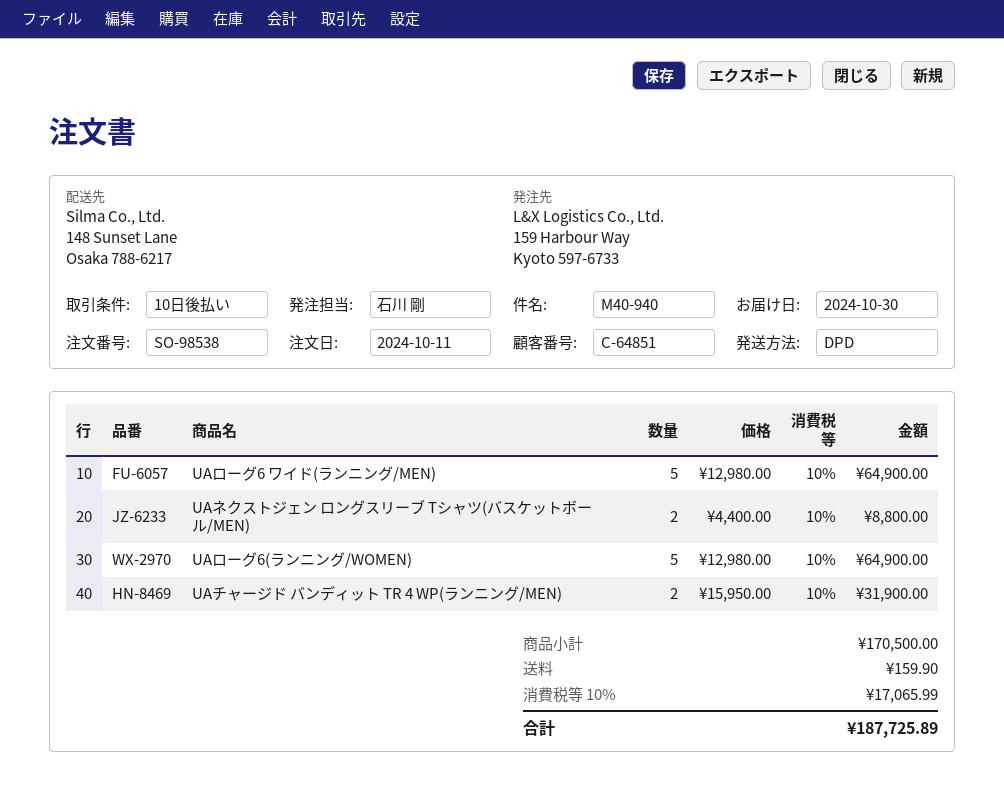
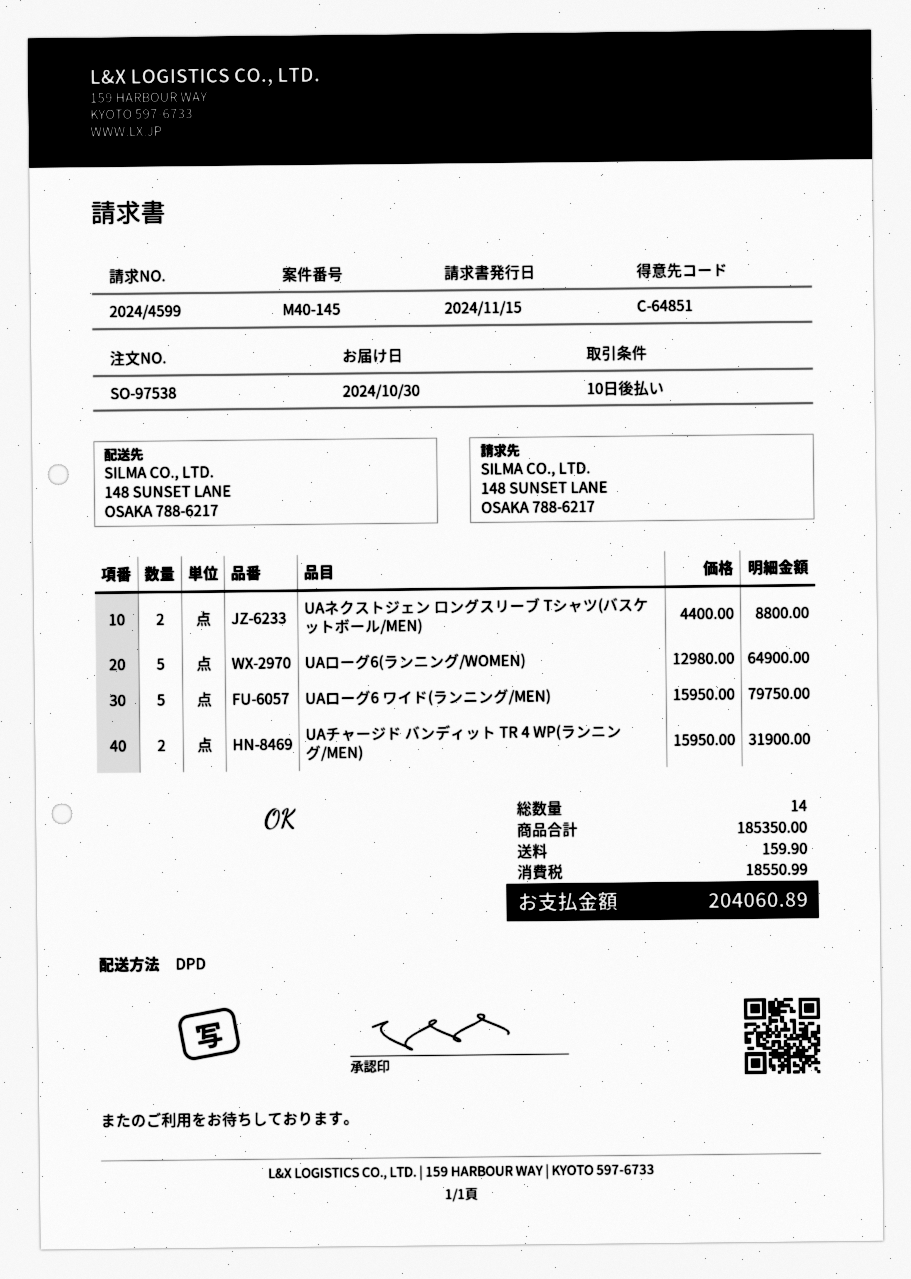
order number: SO-98538 -> SO-97538
reference: M40-940 -> M40-145
UAローグ6 ワイド(ランニング/MEN): 5 x 12980.00 = 64900.00 -> 5 x 15950.00 = 79750.00
subtotal: 170500.00 -> 185350.00
tax: 17065.99 -> 18550.99
total: 187725.89 -> 204060.89

